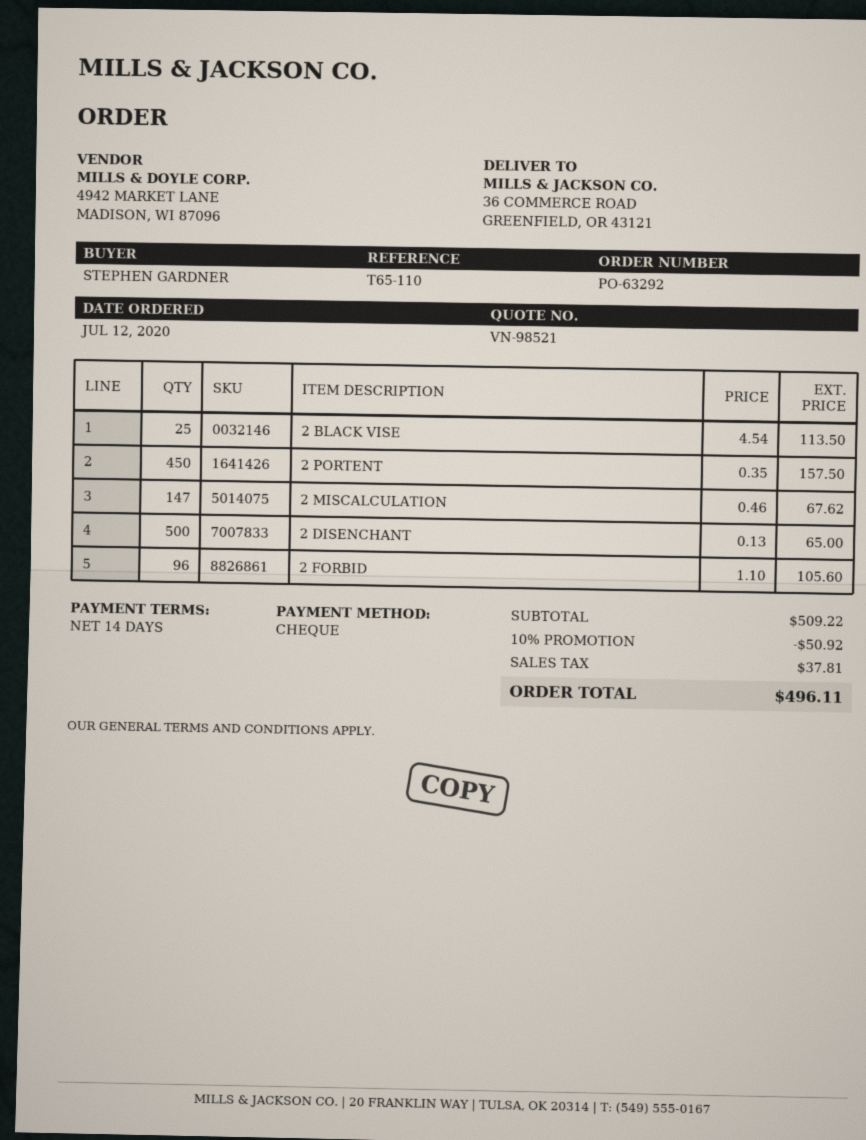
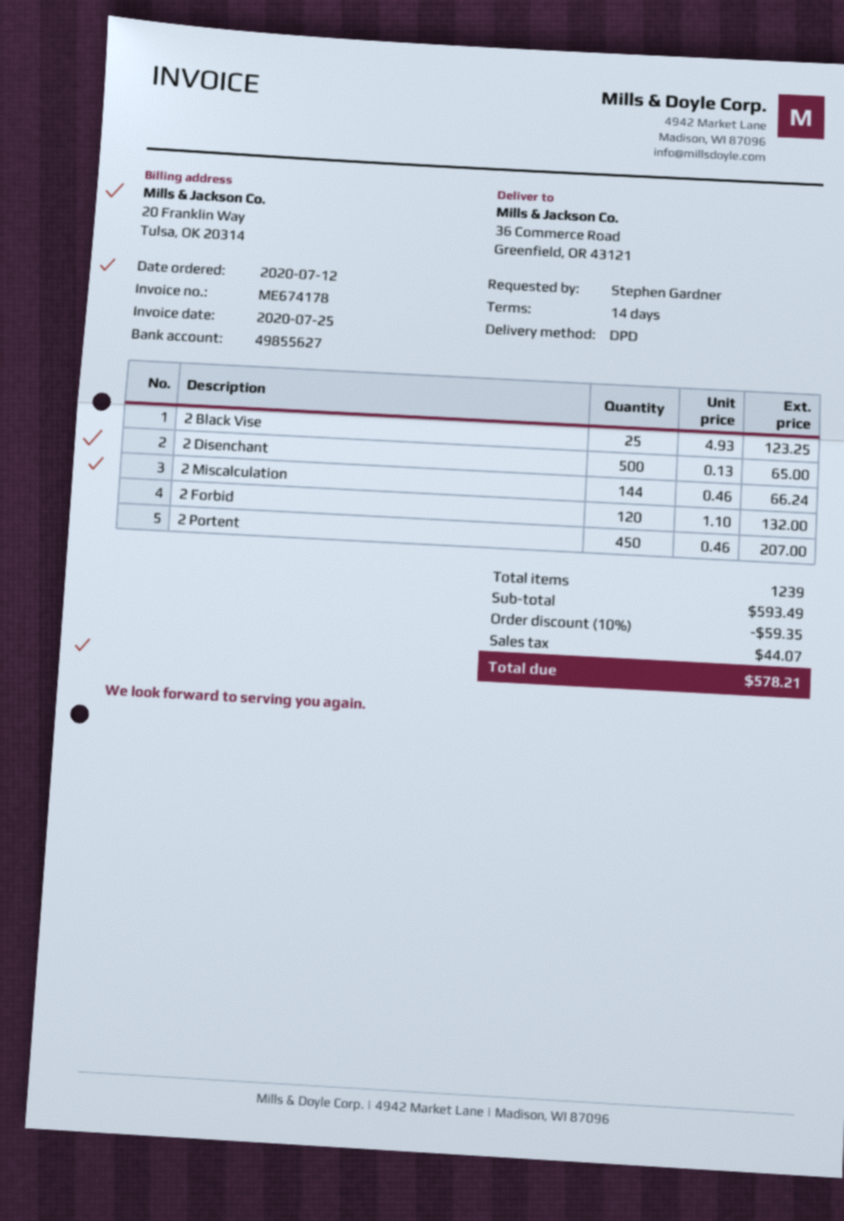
2 BLACK VISE: 25 x 4.54 = 113.50 -> 25 x 4.93 = 123.25
2 PORTENT: 450 x 0.35 = 157.50 -> 450 x 0.46 = 207.00
2 MISCALCULATION: 147 x 0.46 = 67.62 -> 144 x 0.46 = 66.24
2 FORBID: 96 x 1.10 = 105.60 -> 120 x 1.10 = 132.00
subtotal: 509.22 -> 593.49
discount: 10% = 50.92 -> 10% = 59.35
tax: 37.81 -> 44.07
total: 496.11 -> 578.21

